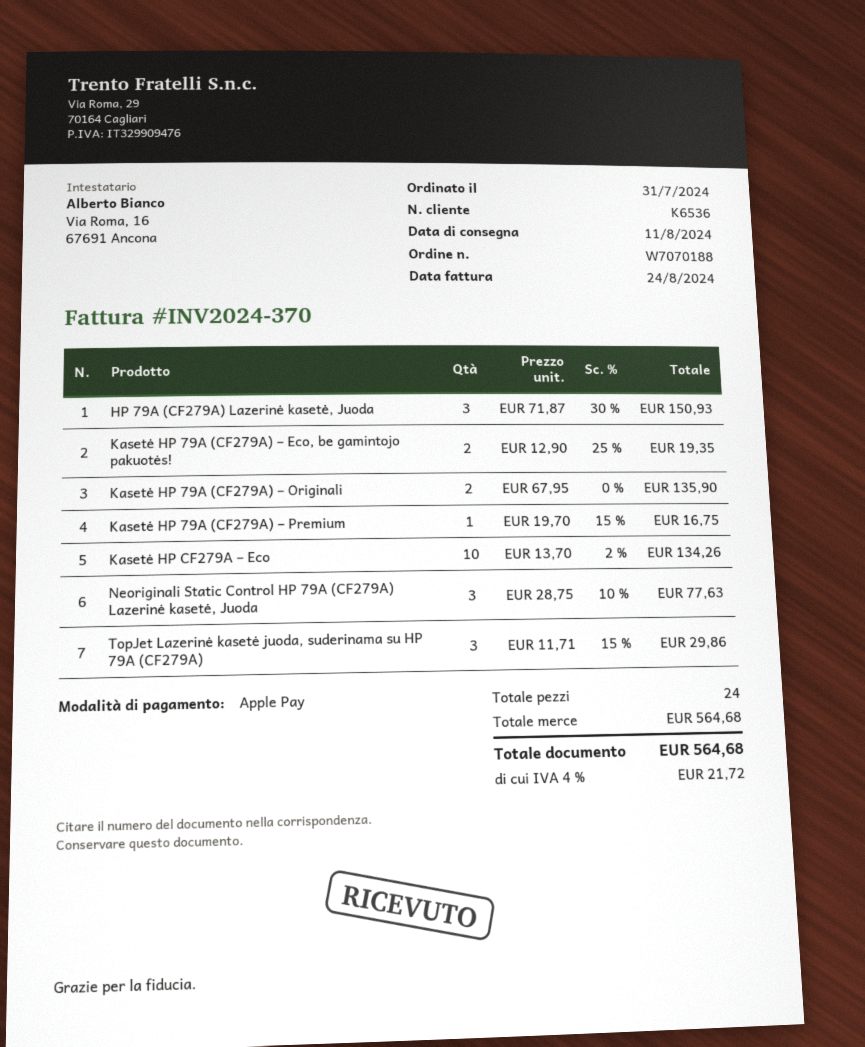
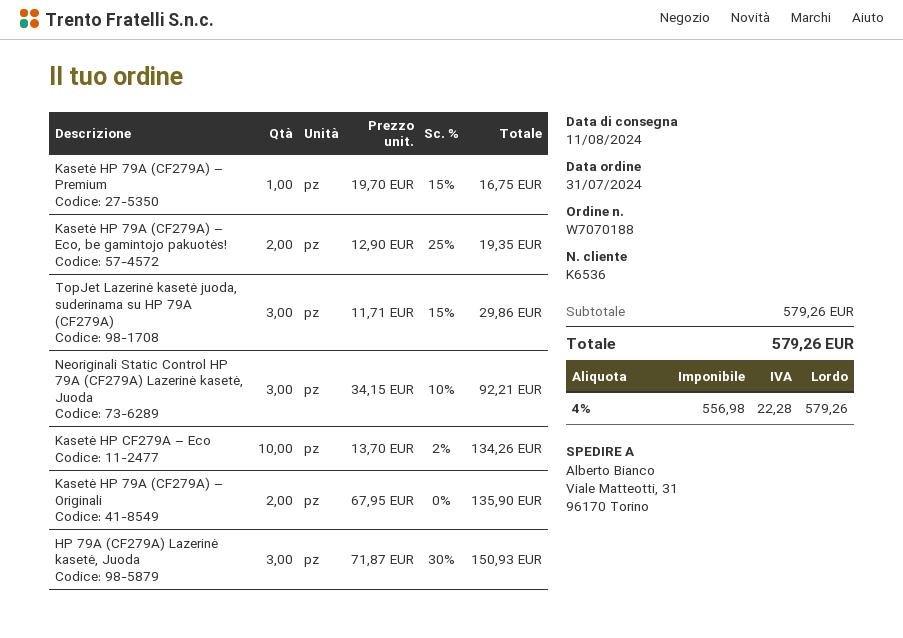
Neoriginali Static Control HP 79A (CF279A) Lazerinė kasetė, Juoda: 3 x 28.75 - 10% = 77.63 -> 3 x 34.15 - 10% = 92.21
subtotal: 564.68 -> 579.26
tax: 4% = 21.72 -> 4% = 22.28
total: 564.68 -> 579.26

